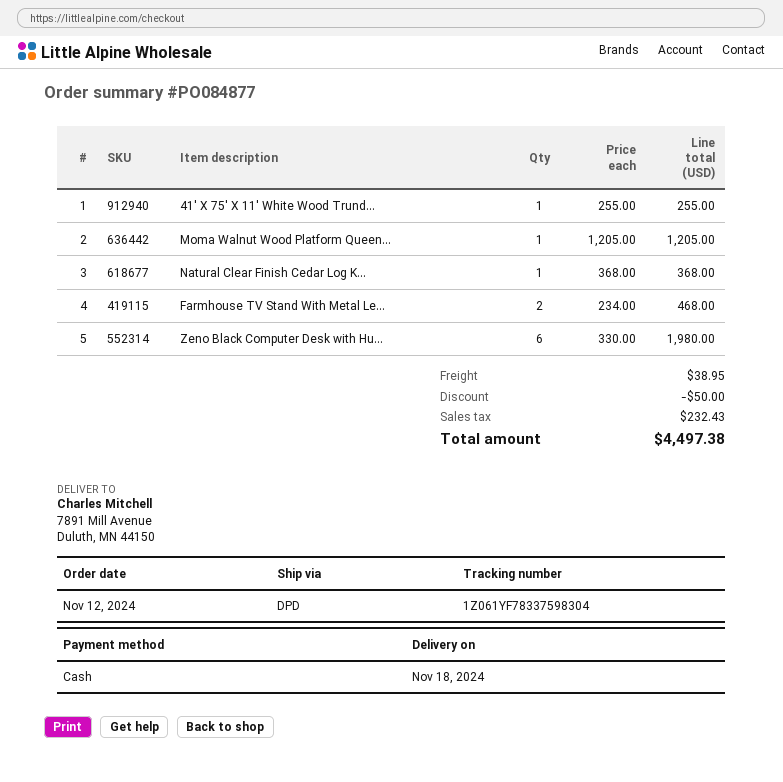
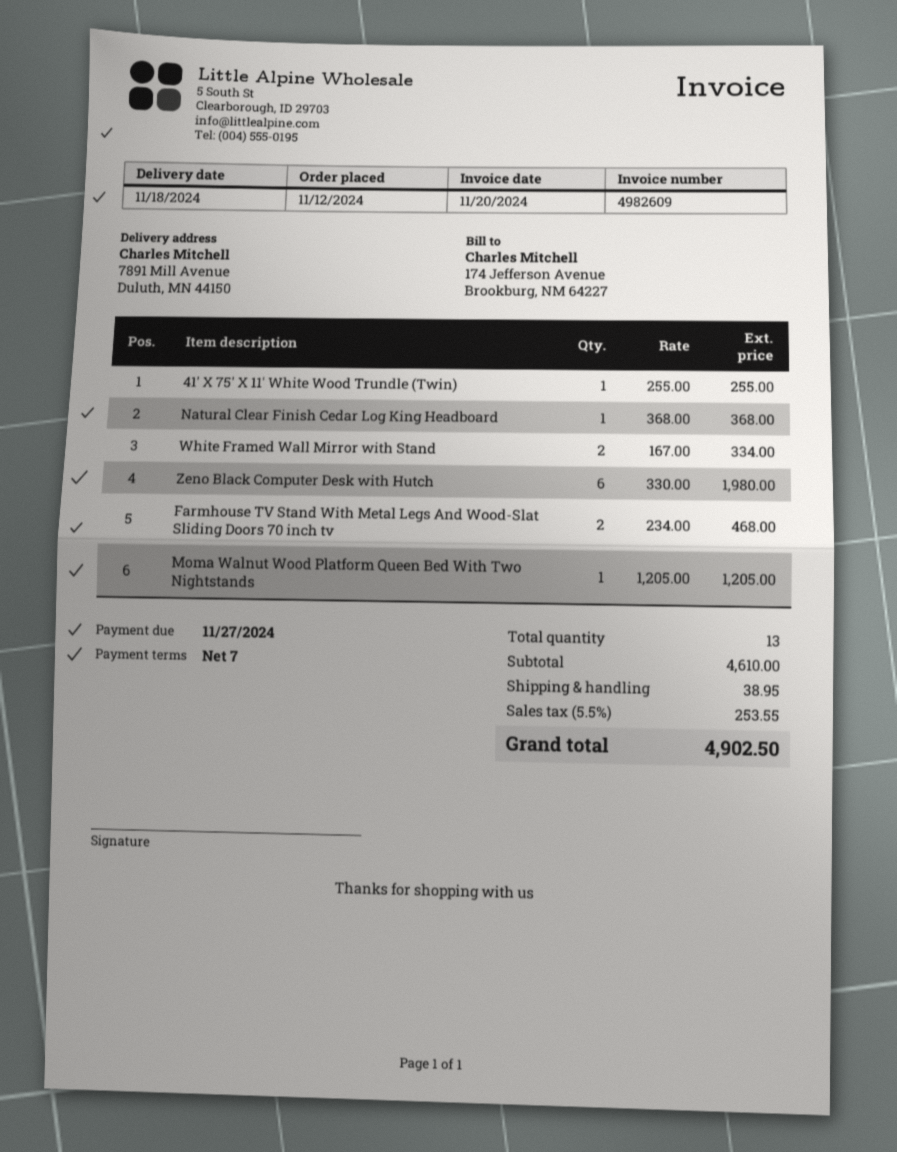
White Framed Wall Mirror with Stand: none -> 2 x 167.00 = 334.00
discount: 50.00 -> none
tax: 232.43 -> 253.55
total: 4497.38 -> 4902.50

